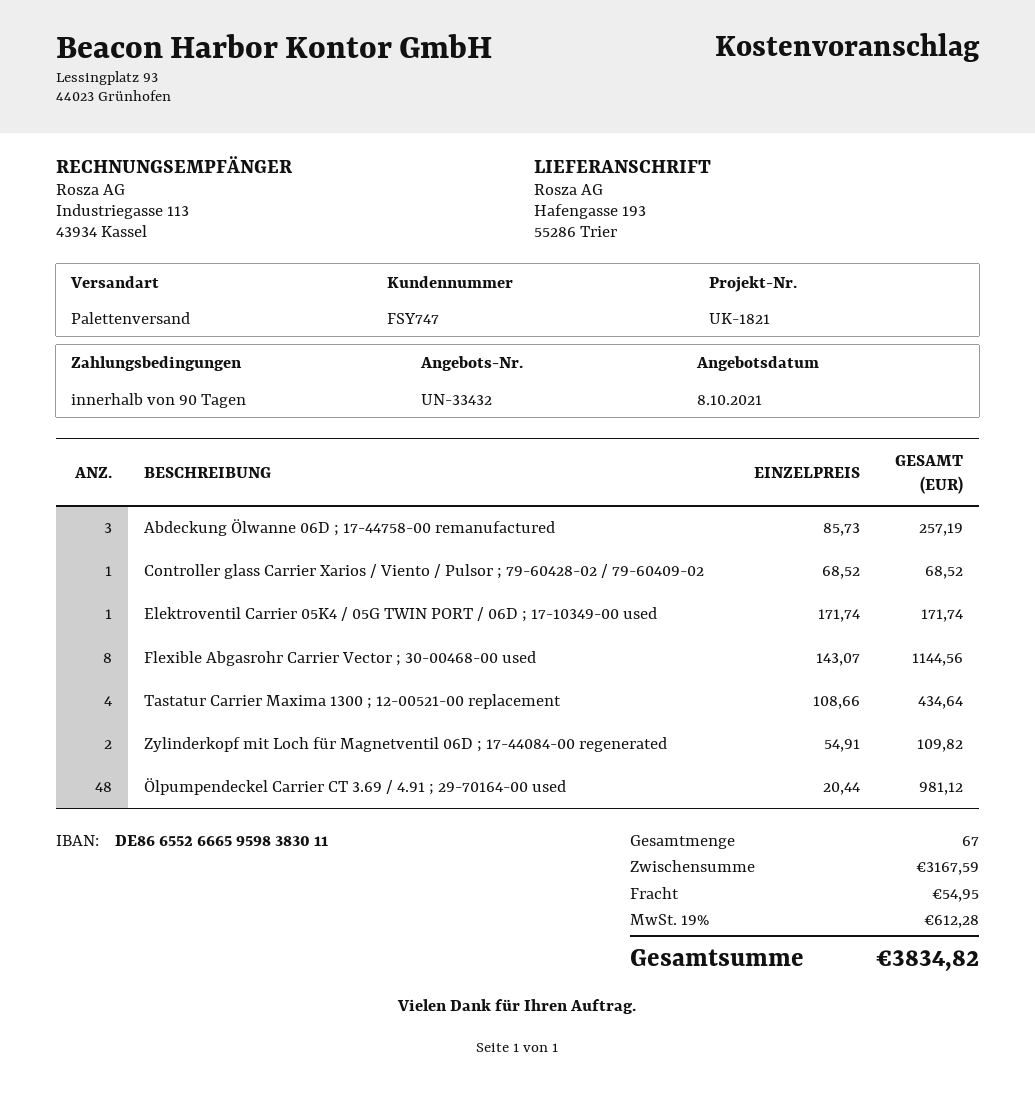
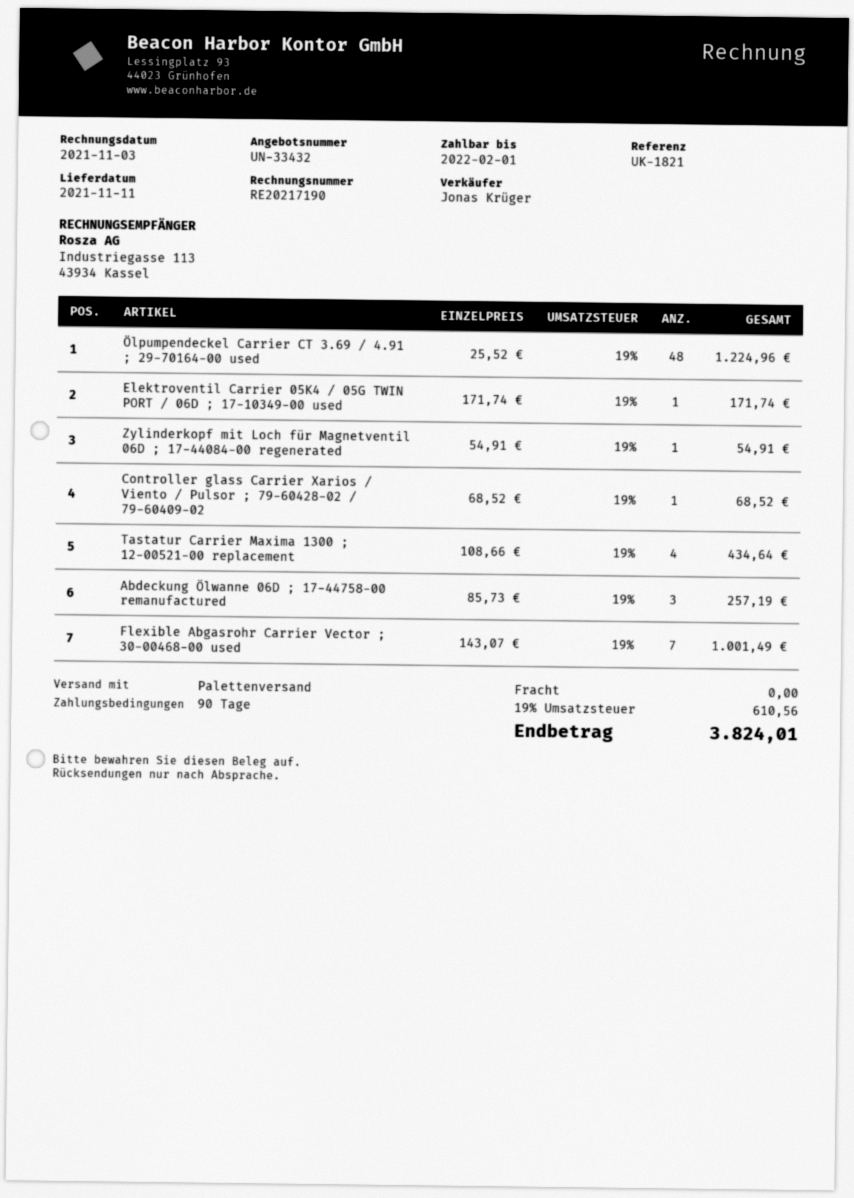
Flexible Abgasrohr Carrier Vector ; 30-00468-00 used: 8 x 143.07 = 1144.56 -> 7 x 143.07 = 1001.49
Zylinderkopf mit Loch für Magnetventil 06D ; 17-44084-00 regenerated: 2 x 54.91 = 109.82 -> 1 x 54.91 = 54.91
Ölpumpendeckel Carrier CT 3.69 / 4.91 ; 29-70164-00 used: 48 x 20.44 = 981.12 -> 48 x 25.52 = 1224.96
shipping: 54.95 -> 0.00
tax: 19% = 612.28 -> 19% = 610.56
total: 3834.82 -> 3824.01

